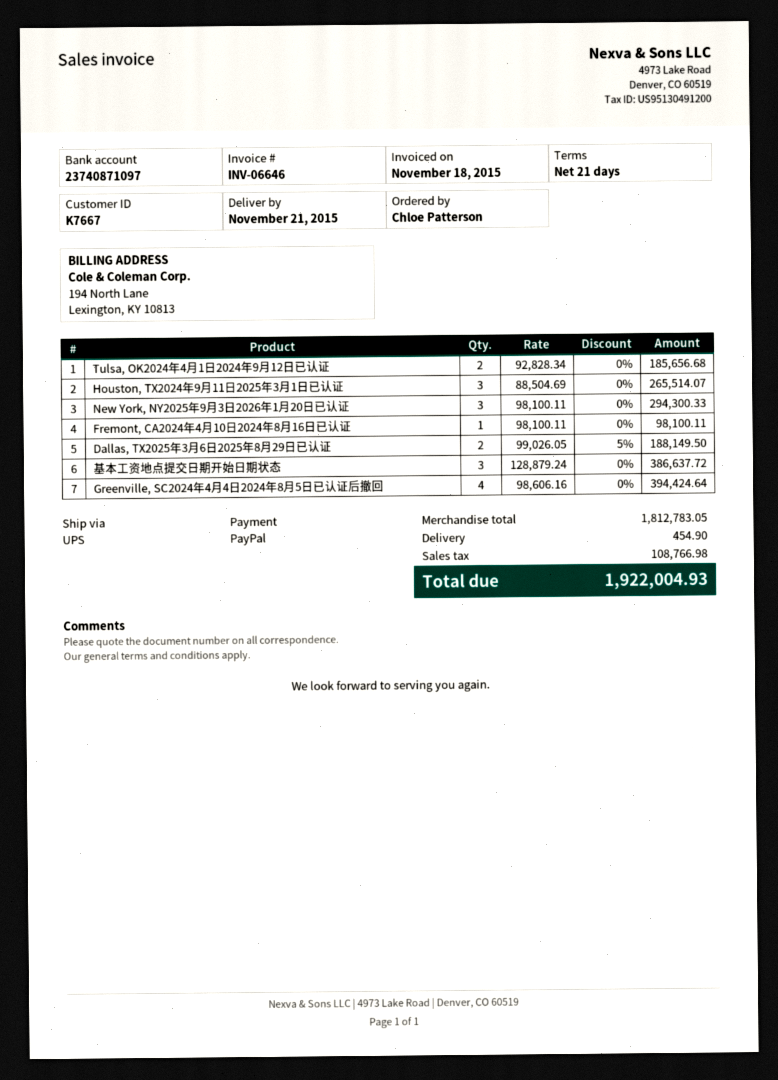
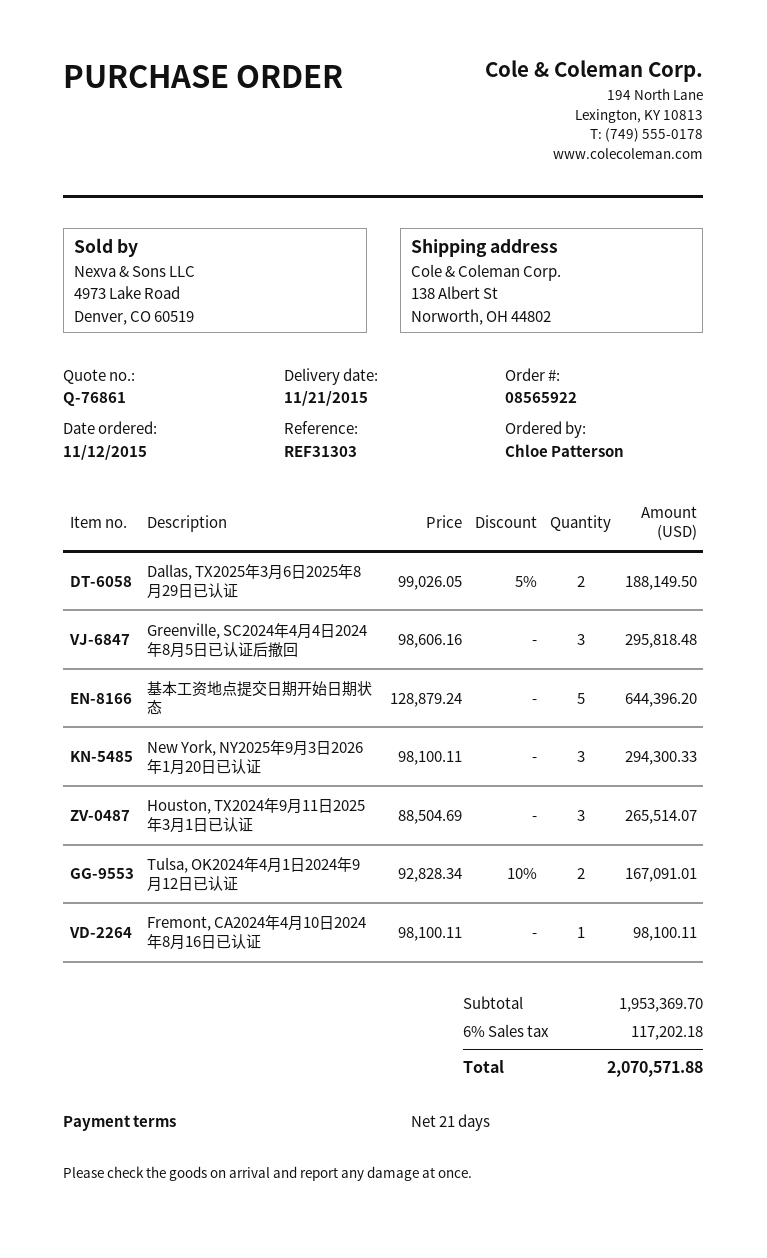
Tulsa, OK2024年4月1日2024年9月12日已认证: 2 x 92828.34 = 185656.68 -> 2 x 92828.34 - 10% = 167091.01
基本工资地点提交日期开始日期状态: 3 x 128879.24 = 386637.72 -> 5 x 128879.24 = 644396.20
Greenville, SC2024年4月4日2024年8月5日已认证后撤回: 4 x 98606.16 = 394424.64 -> 3 x 98606.16 = 295818.48
subtotal: 1812783.05 -> 1953369.70
shipping: 454.90 -> none
tax: 108766.98 -> 117202.18
total: 1922004.93 -> 2070571.88

